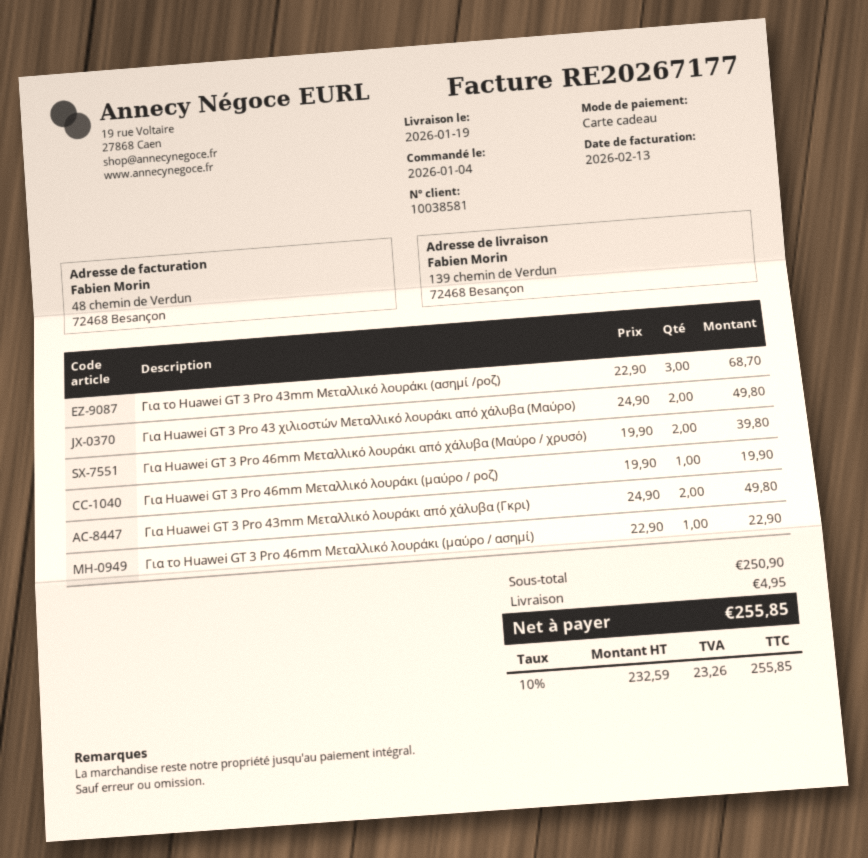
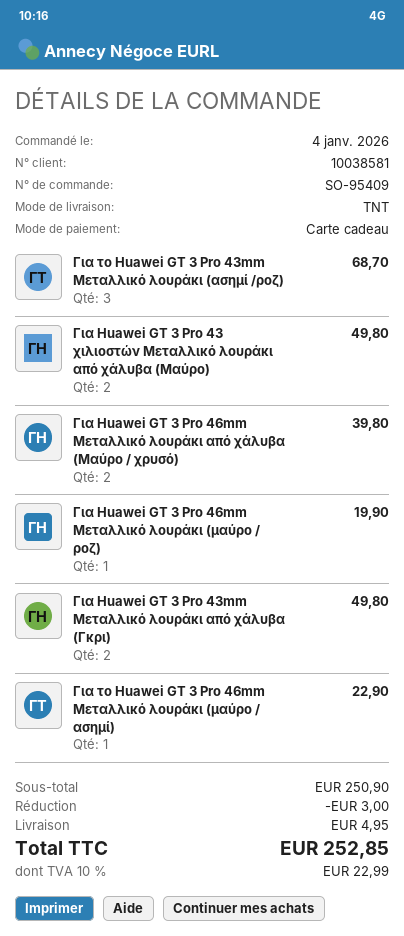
discount: none -> 3.00
tax: 10% = 23.26 -> 10% = 22.99
total: 255.85 -> 252.85

